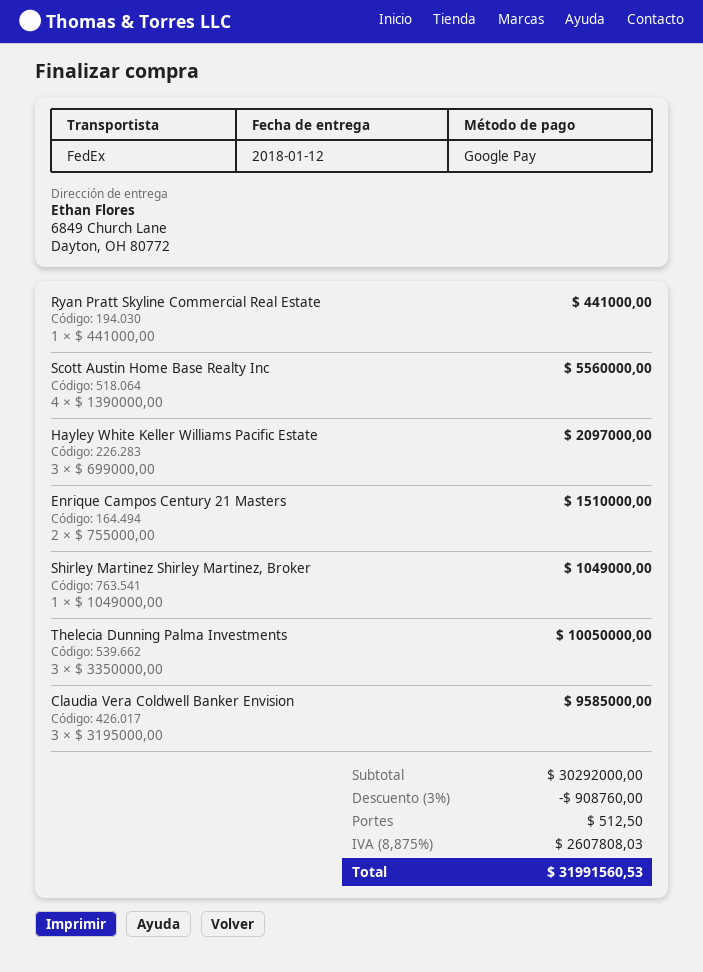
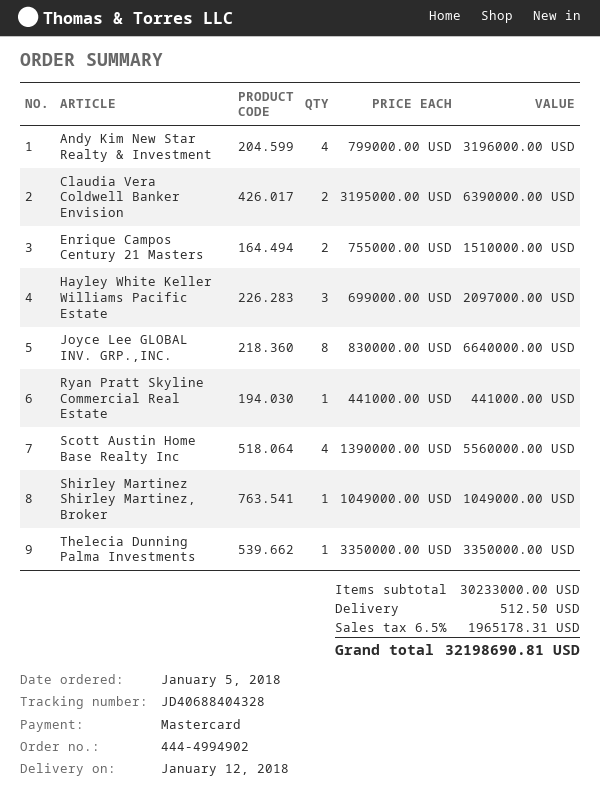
payment method: Google Pay -> Mastercard
Thelecia Dunning Palma Investments: 3 x 3350000.00 = 10050000.00 -> 1 x 3350000.00 = 3350000.00
Claudia Vera Coldwell Banker Envision: 3 x 3195000.00 = 9585000.00 -> 2 x 3195000.00 = 6390000.00
Andy Kim New Star Realty & Investment: none -> 4 x 799000.00 = 3196000.00
Joyce Lee GLOBAL INV. GRP.,INC.: none -> 8 x 830000.00 = 6640000.00
subtotal: 30292000.00 -> 30233000.00
discount: 3% = 908760.00 -> none
tax: 8.875% = 2607808.03 -> 6.5% = 1965178.31
total: 31991560.53 -> 32198690.81

